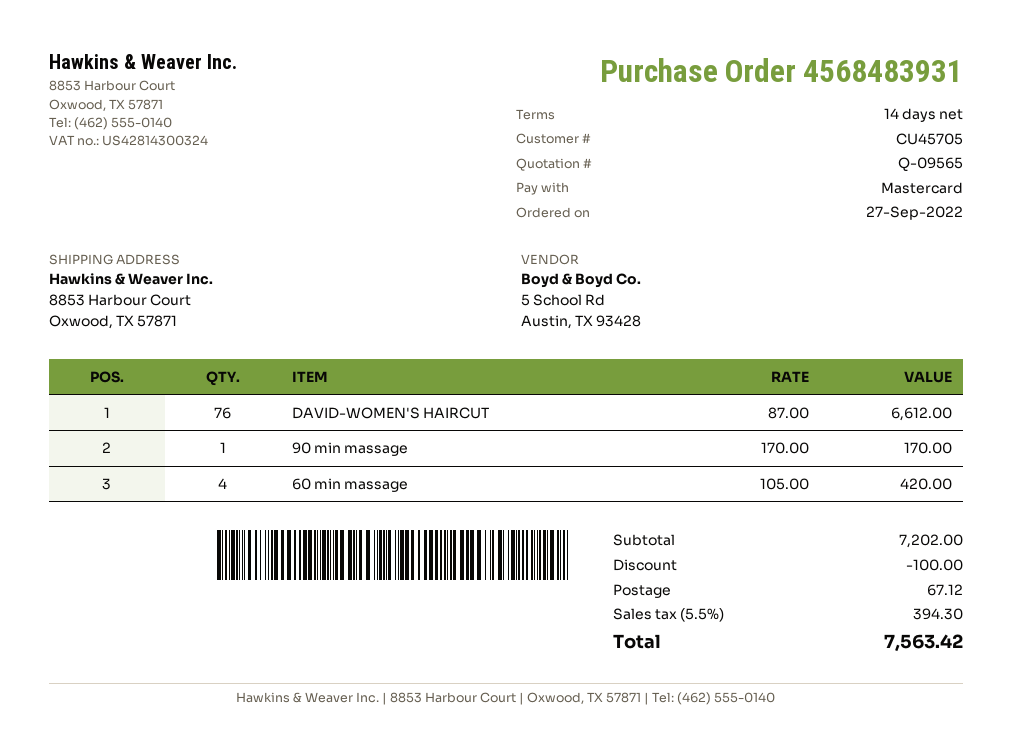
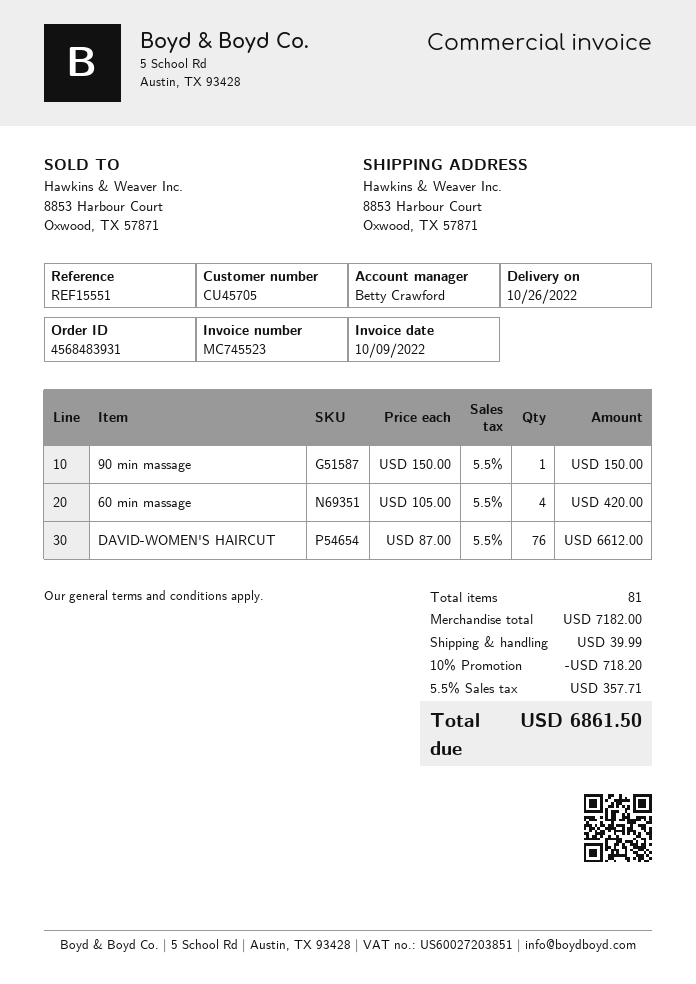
90 min massage: 1 x 170.00 = 170.00 -> 1 x 150.00 = 150.00
subtotal: 7202.00 -> 7182.00
discount: 100.00 -> 718.20
shipping: 67.12 -> 39.99
tax: 5.5% = 394.30 -> 5.5% = 357.71
total: 7563.42 -> 6861.50

